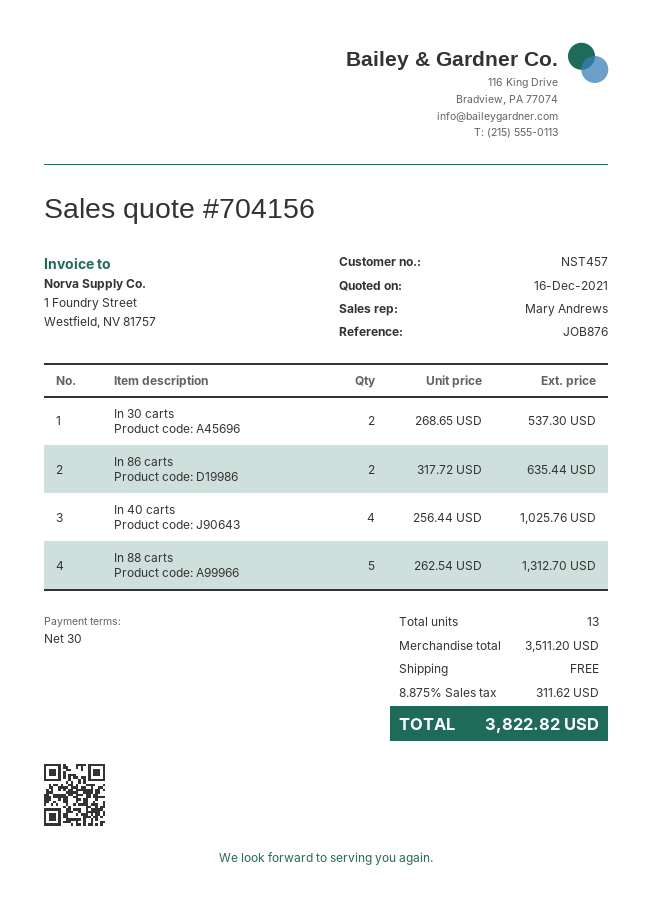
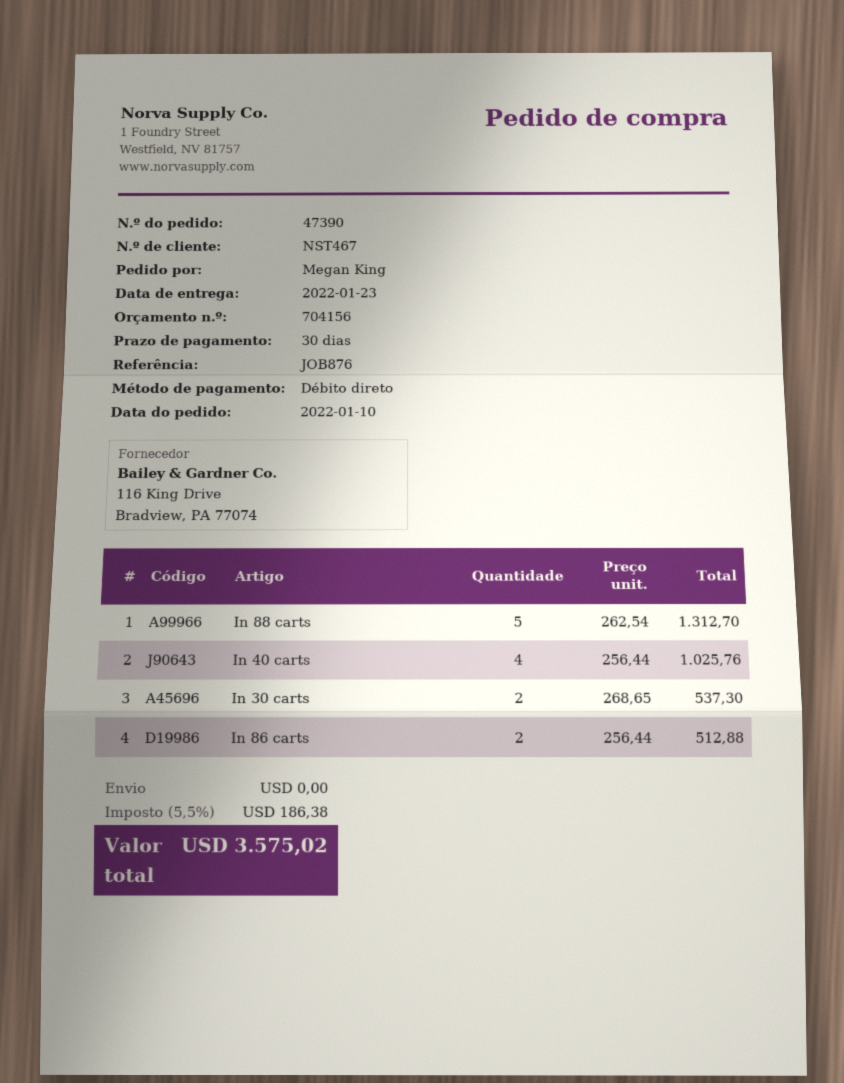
customer number: NST457 -> NST467
In 86 carts: 2 x 317.72 = 635.44 -> 2 x 256.44 = 512.88
tax: 8.875% = 311.62 -> 5.5% = 186.38
total: 3822.82 -> 3575.02

